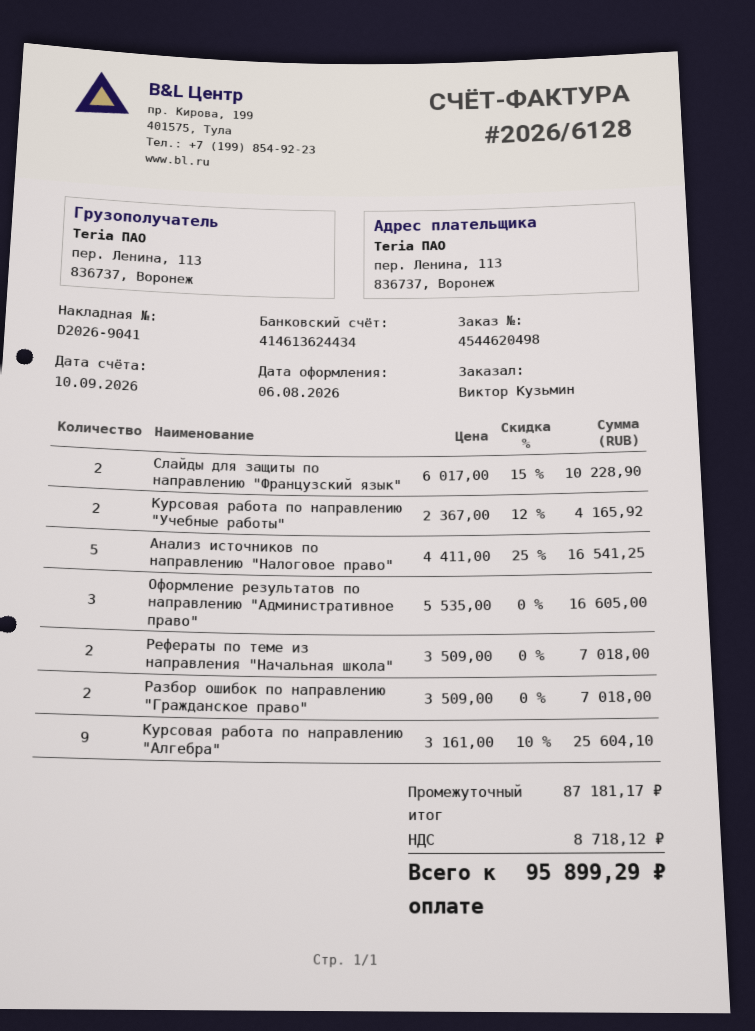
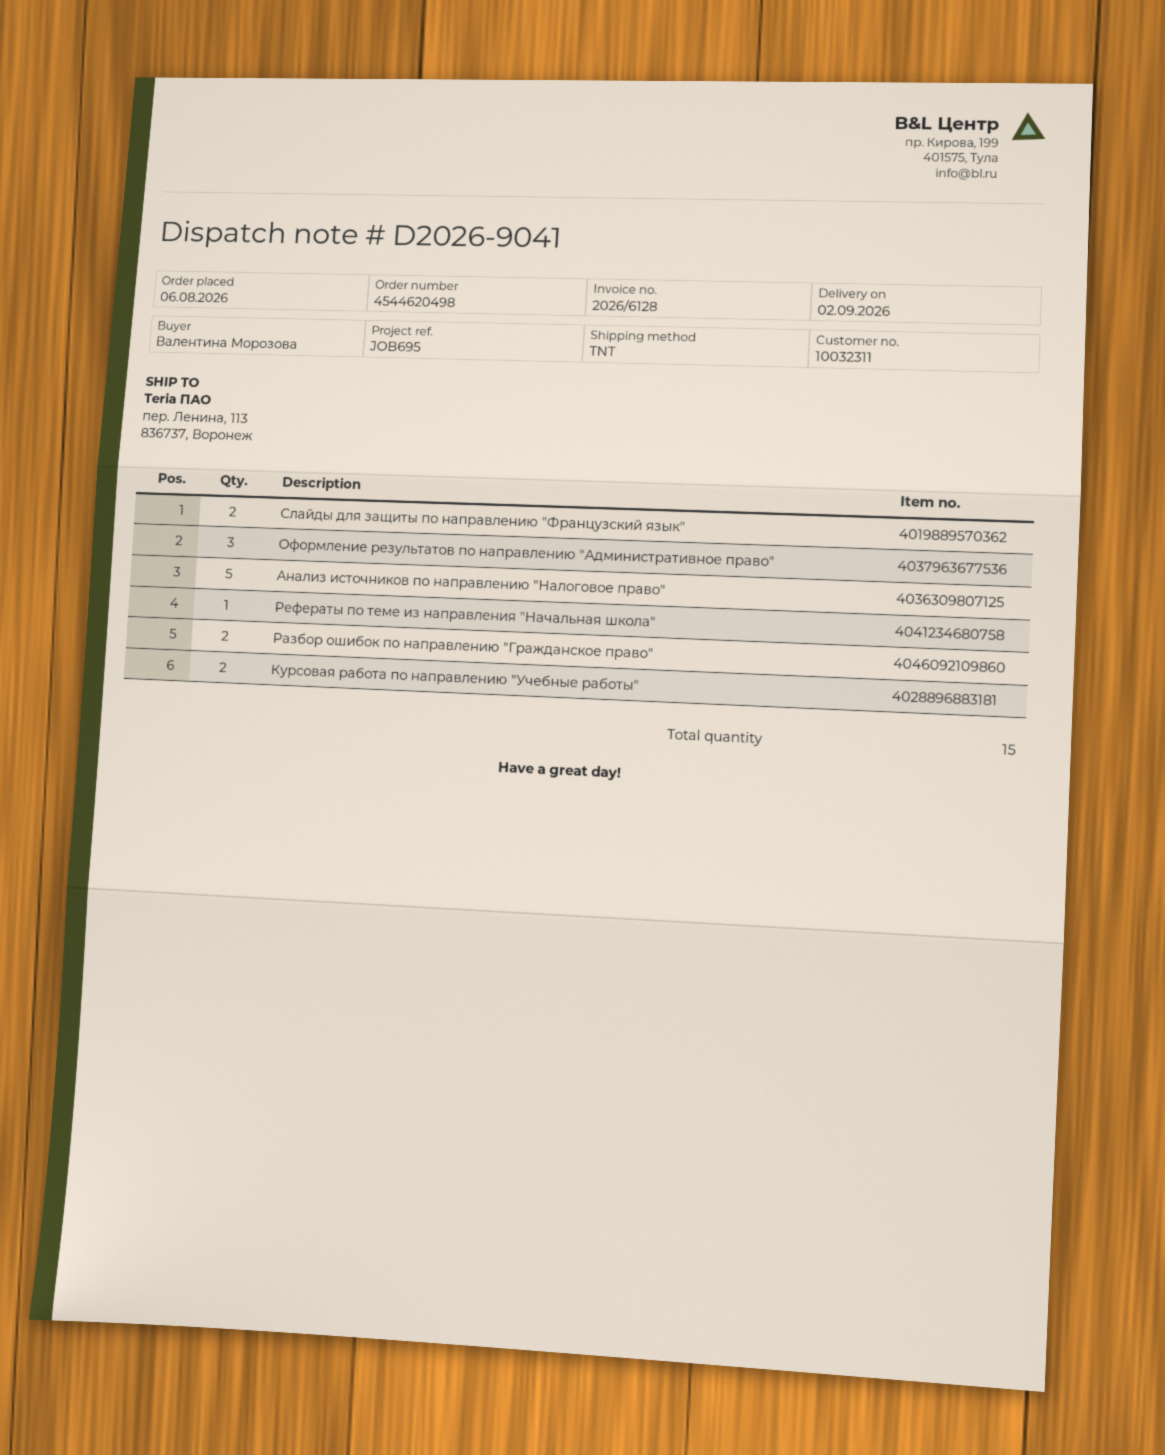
ordered by: Виктор Кузьмин -> Валентина Морозова
Рефераты по теме из направления "Начальная школа": 2 -> 1
Курсовая работа по направлению "Алгебра": 9 -> none

